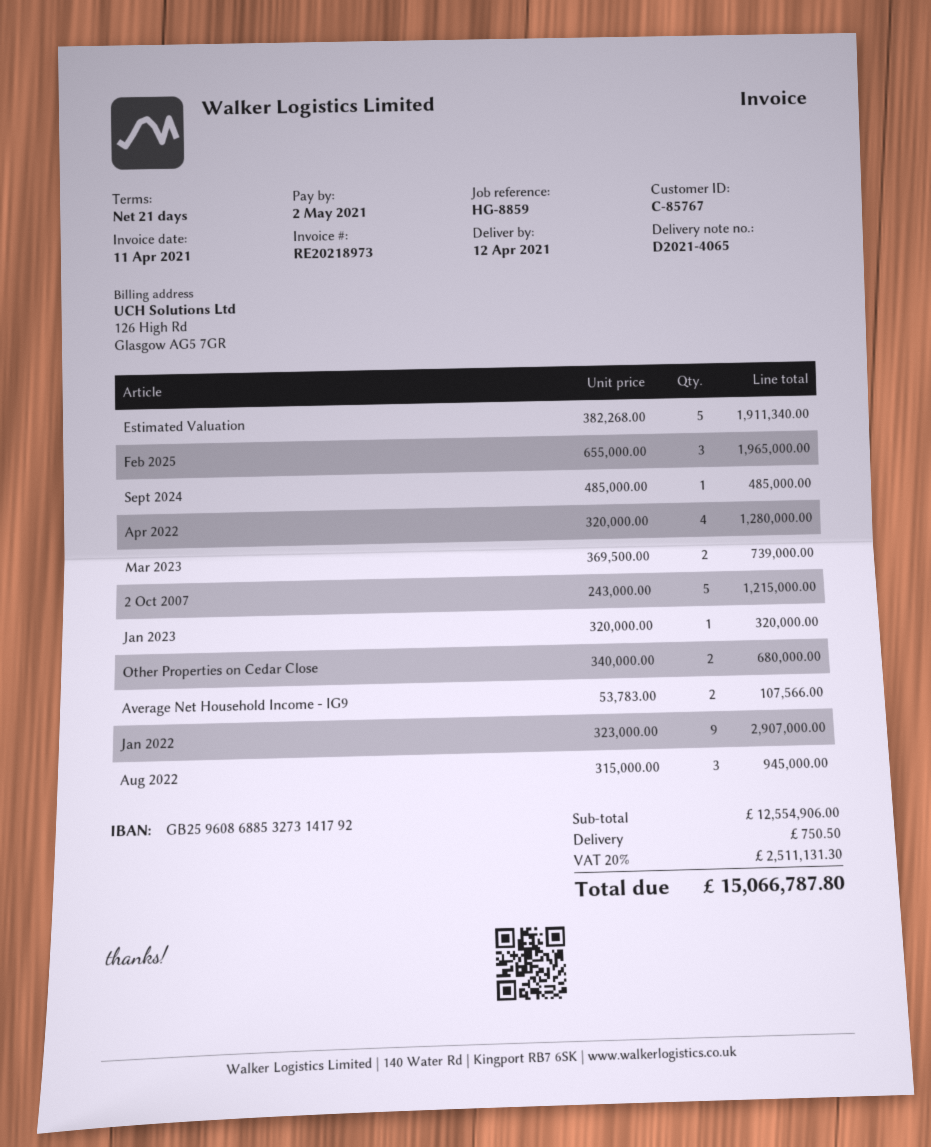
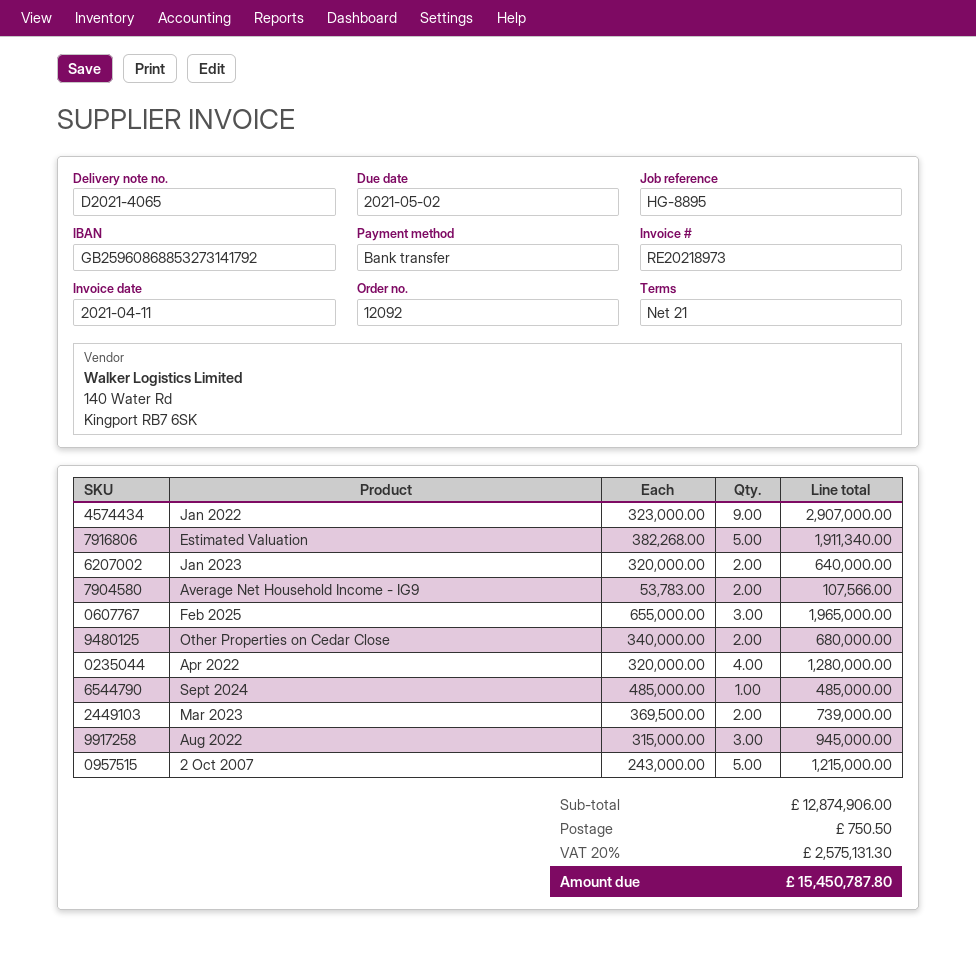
reference: HG-8859 -> HG-8895
Jan 2023: 1 x 320000.00 = 320000.00 -> 2 x 320000.00 = 640000.00
subtotal: 12554906.00 -> 12874906.00
tax: 20% = 2511131.30 -> 20% = 2575131.30
total: 15066787.80 -> 15450787.80

